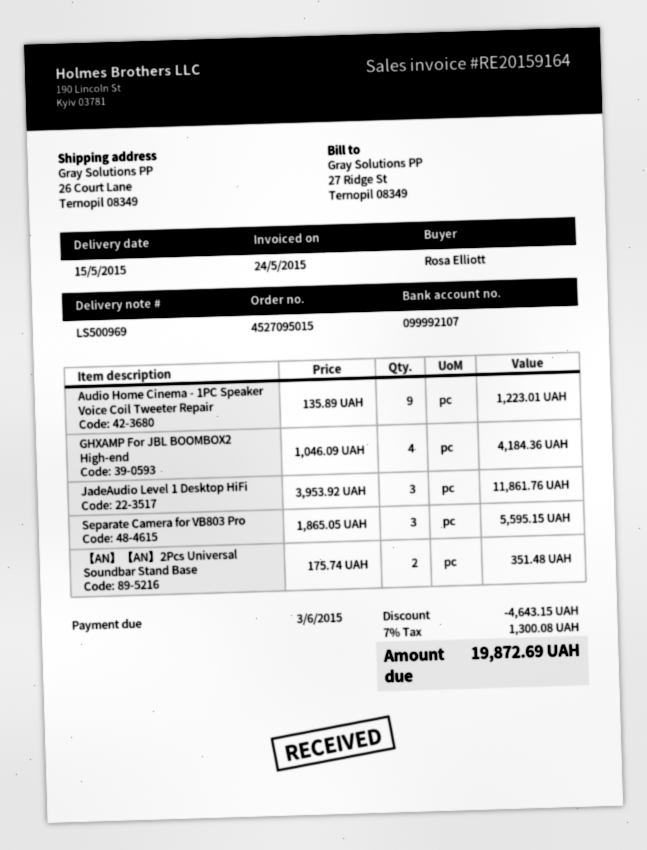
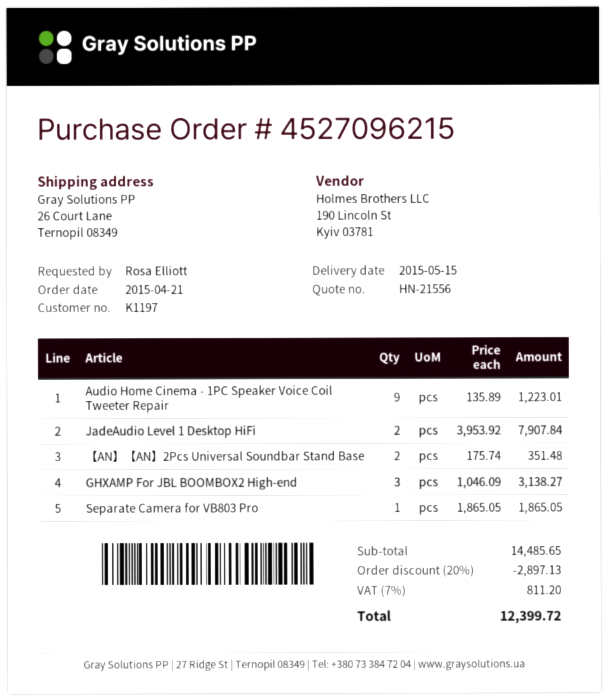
order number: 4527095015 -> 4527096215
GHXAMP For JBL BOOMBOX2 High-end: 4 x 1046.09 = 4184.36 -> 3 x 1046.09 = 3138.27
JadeAudio Level 1 Desktop HiFi: 3 x 3953.92 = 11861.76 -> 2 x 3953.92 = 7907.84
Separate Camera for VB803 Pro: 3 x 1865.05 = 5595.15 -> 1 x 1865.05 = 1865.05
discount: 4643.15 -> 2897.13
tax: 7% = 1300.08 -> 7% = 811.20
total: 19872.69 -> 12399.72

